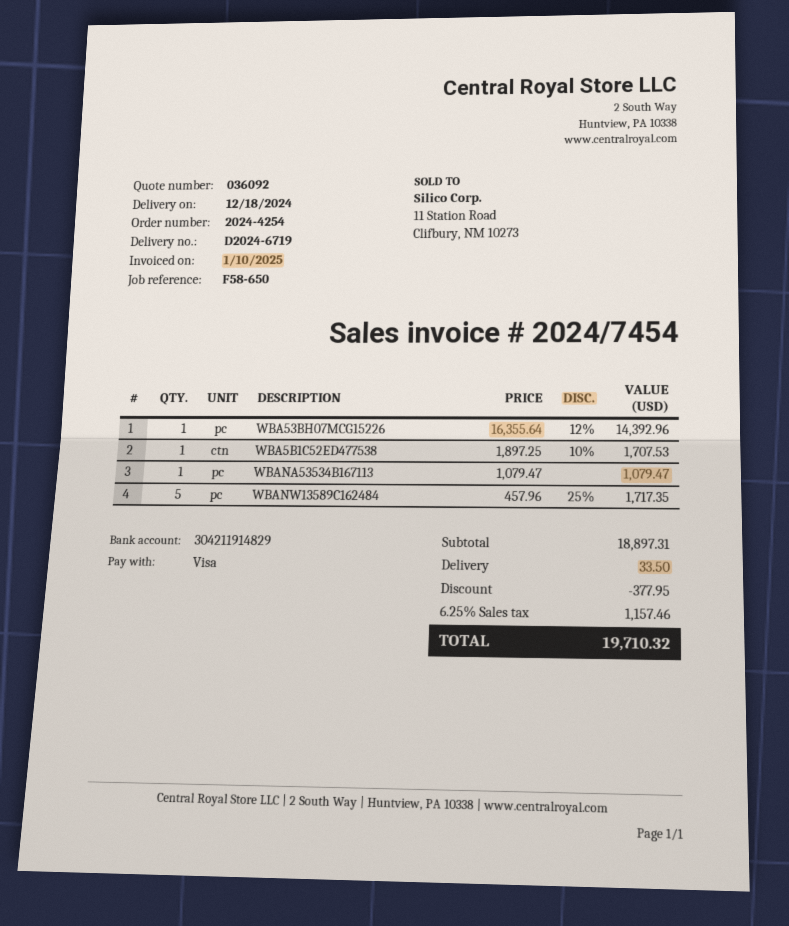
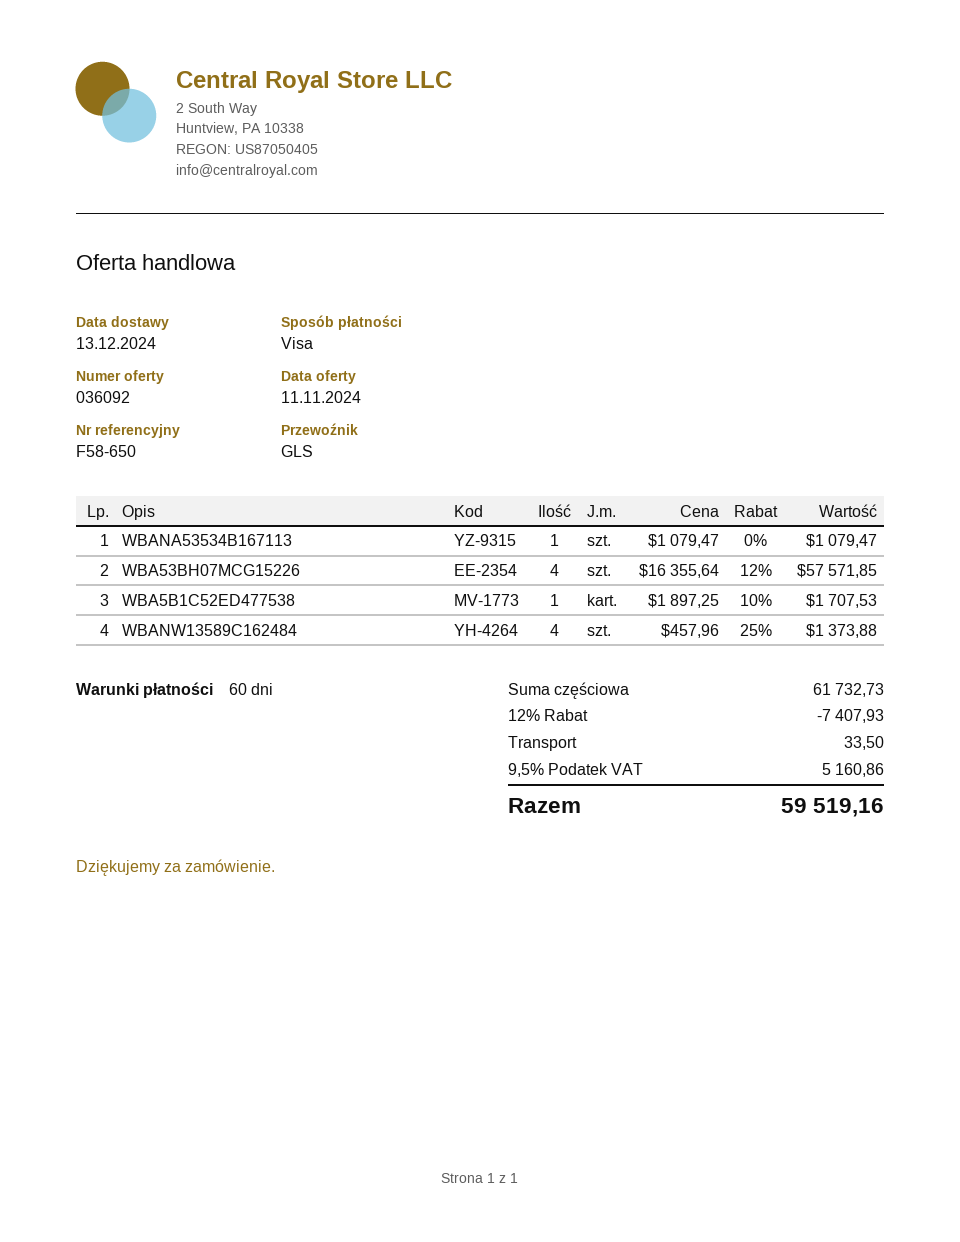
delivery date: 2024-12-18 -> 2024-12-13
WBA53BH07MCG15226: 1 x 16355.64 - 12% = 14392.96 -> 4 x 16355.64 - 12% = 57571.85
WBANW13589C162484: 5 x 457.96 - 25% = 1717.35 -> 4 x 457.96 - 25% = 1373.88
subtotal: 18897.31 -> 61732.73
discount: 377.95 -> 7407.93
tax: 6.25% = 1157.46 -> 9.5% = 5160.86
total: 19710.32 -> 59519.16

